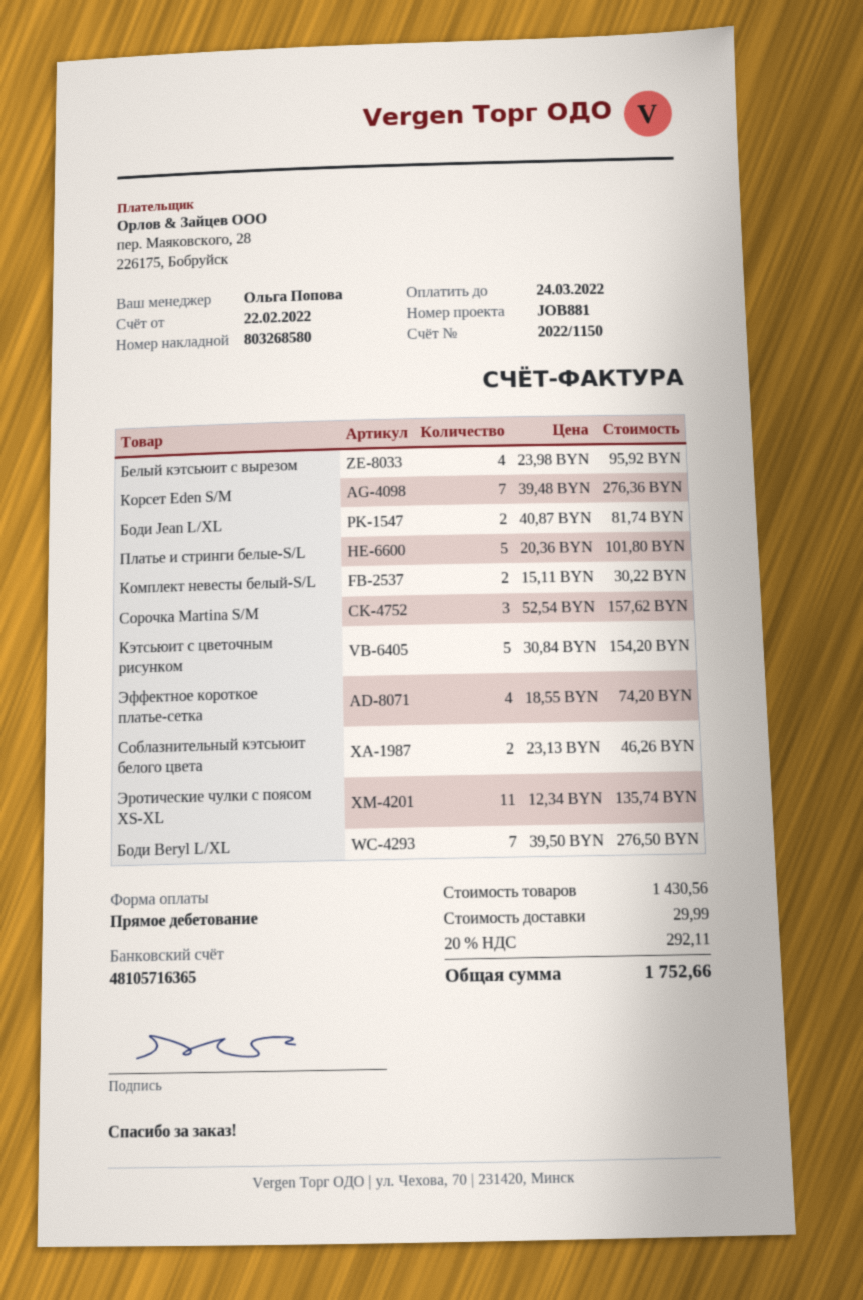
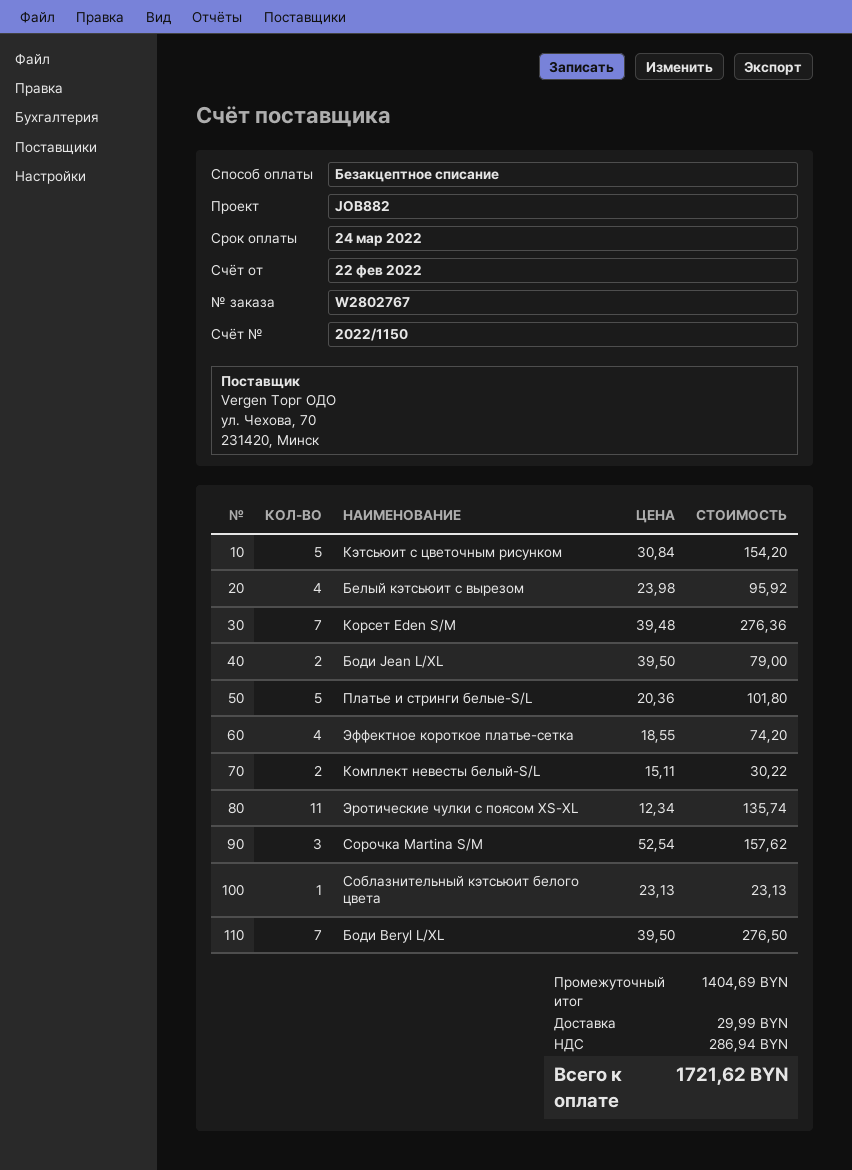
reference: JOB881 -> JOB882
Боди Jean L/XL: 2 x 40.87 = 81.74 -> 2 x 39.50 = 79.00
Соблазнительный кэтсьюит белого цвета: 2 x 23.13 = 46.26 -> 1 x 23.13 = 23.13
subtotal: 1430.56 -> 1404.69
tax: 292.11 -> 286.94
total: 1752.66 -> 1721.62

